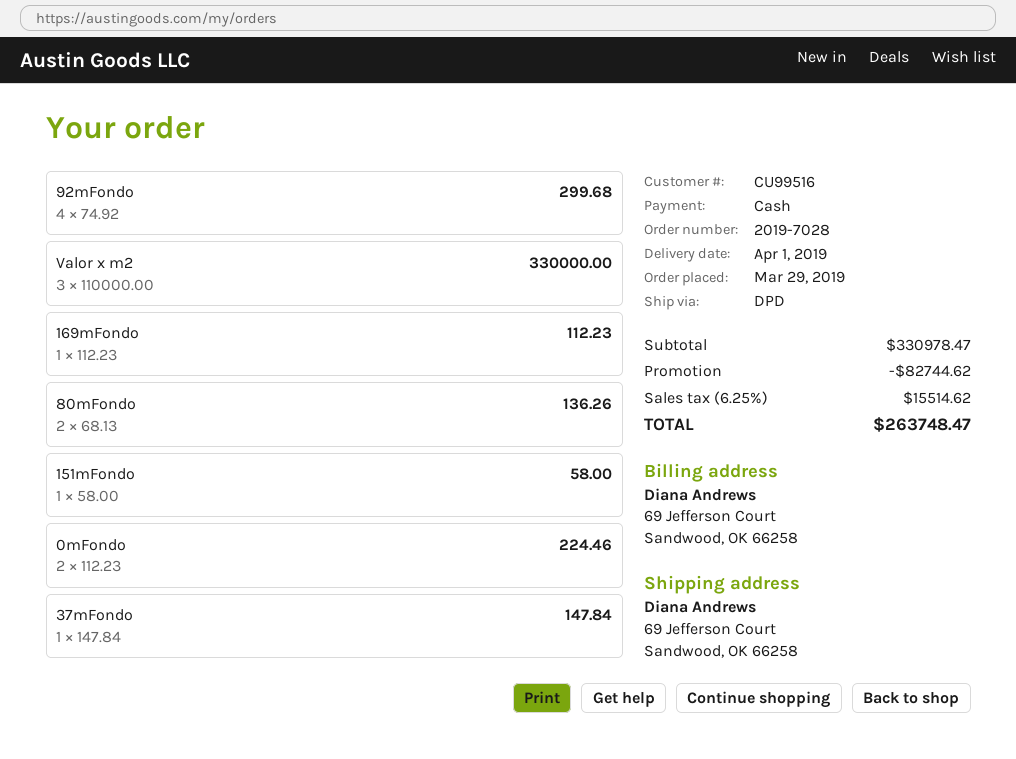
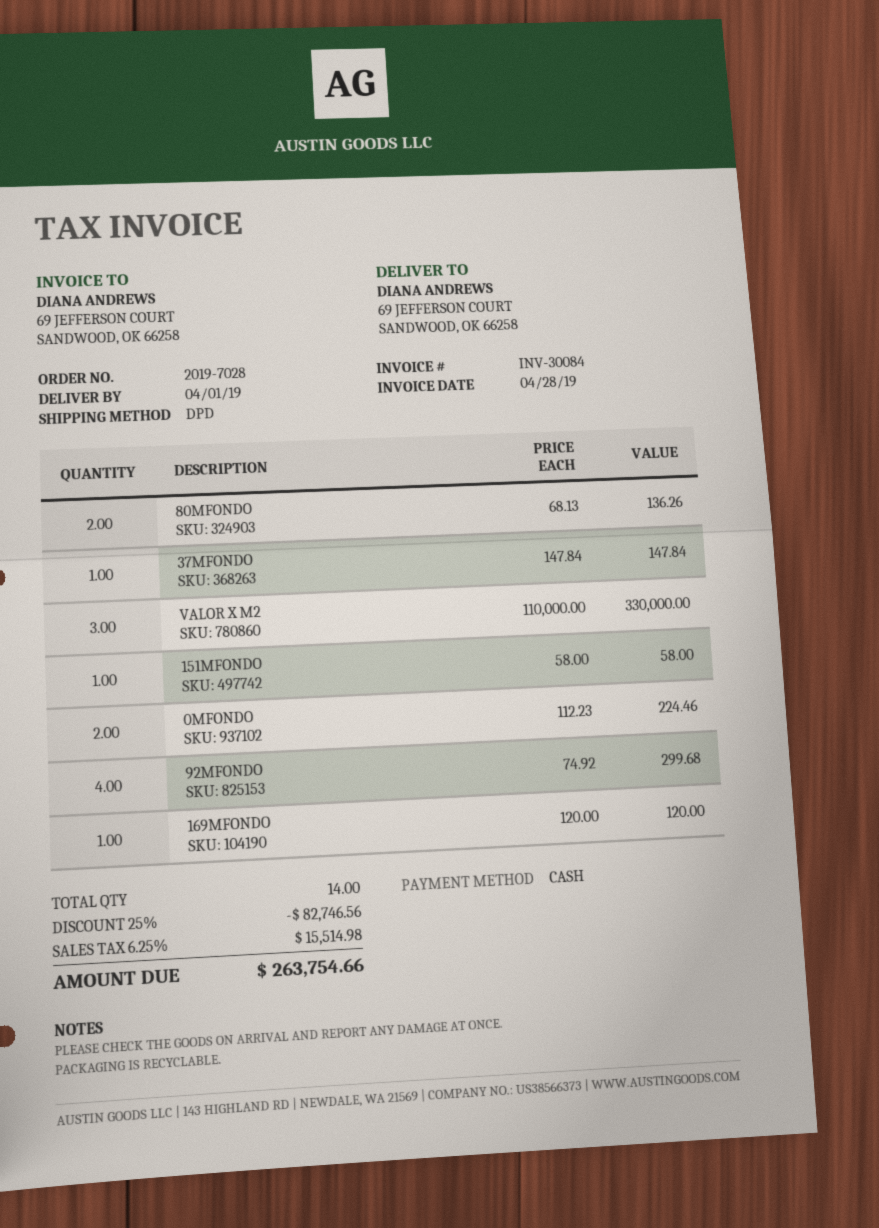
169mFondo: 1 x 112.23 = 112.23 -> 1 x 120.00 = 120.00
discount: 82744.62 -> 82746.56
tax: 6.25% = 15514.62 -> 6.25% = 15514.98
total: 263748.47 -> 263754.66

